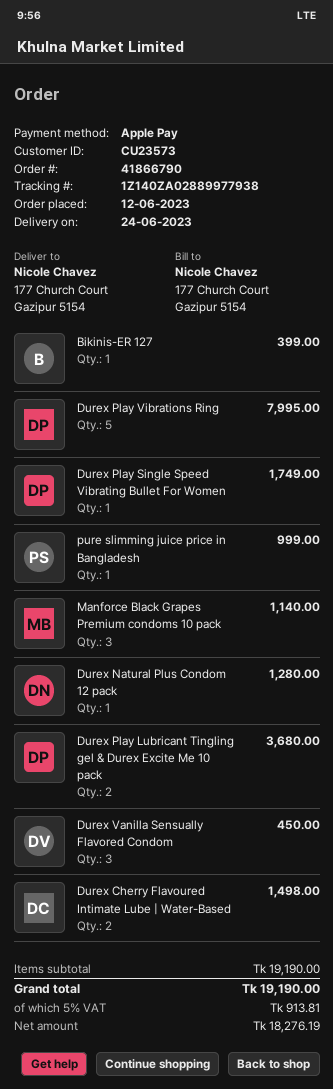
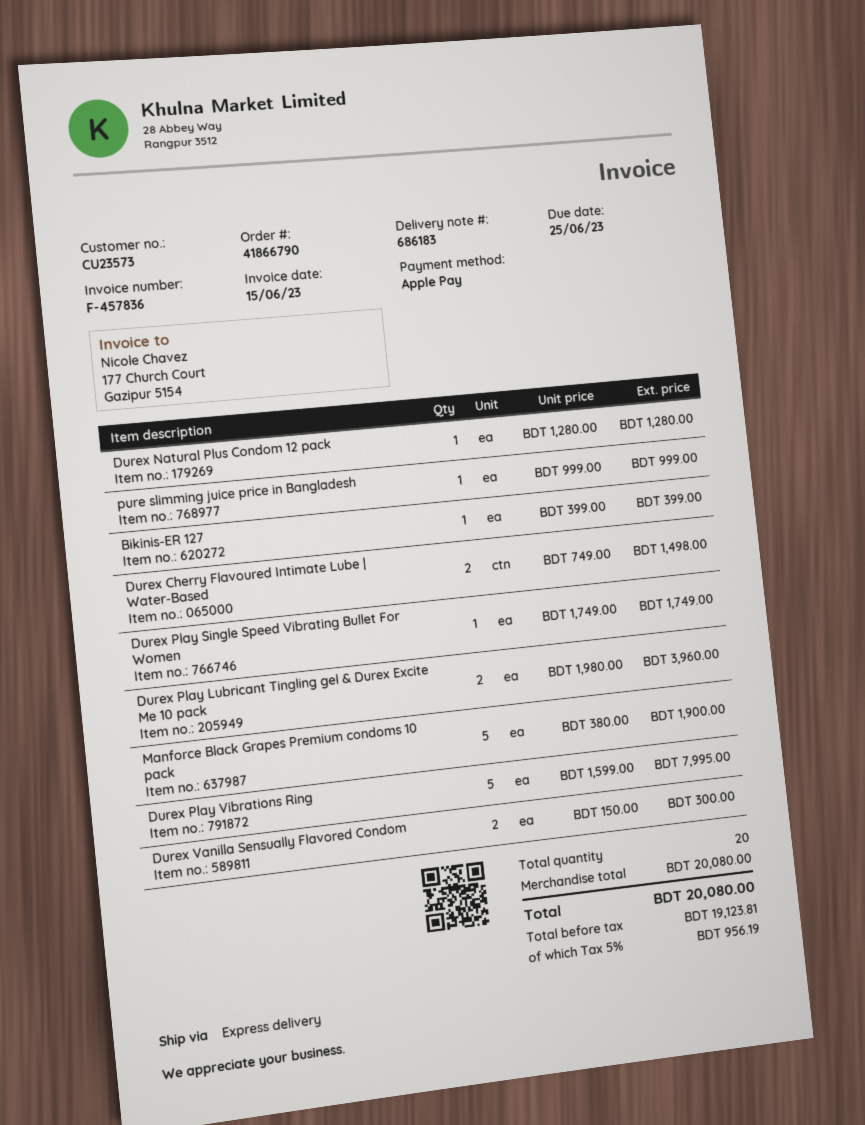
Manforce Black Grapes Premium condoms 10 pack: 3 for 1140.00 -> 5 for 1900.00
Durex Play Lubricant Tingling gel & Durex Excite Me 10 pack: 2 for 3680.00 -> 2 for 3960.00
Durex Vanilla Sensually Flavored Condom: 3 for 450.00 -> 2 for 300.00
subtotal: 19190.00 -> 20080.00
net: 18276.19 -> 19123.81
tax: 5% = 913.81 -> 5% = 956.19
total: 19190.00 -> 20080.00

